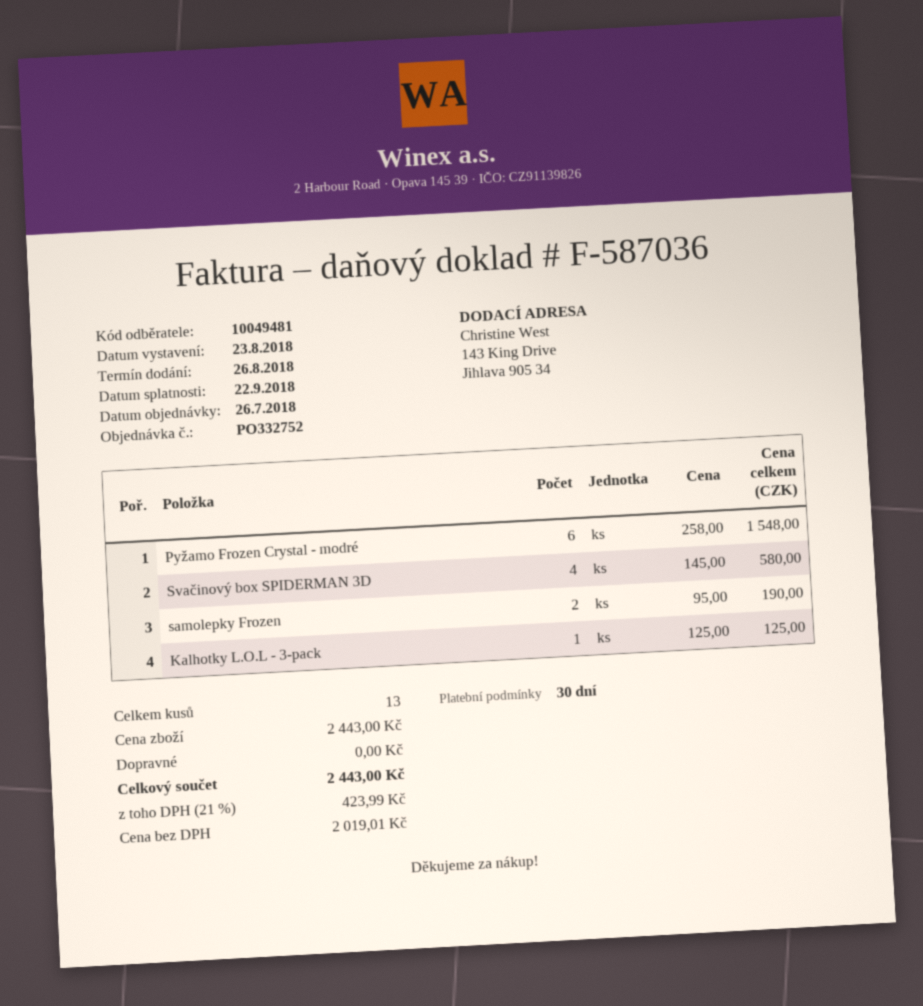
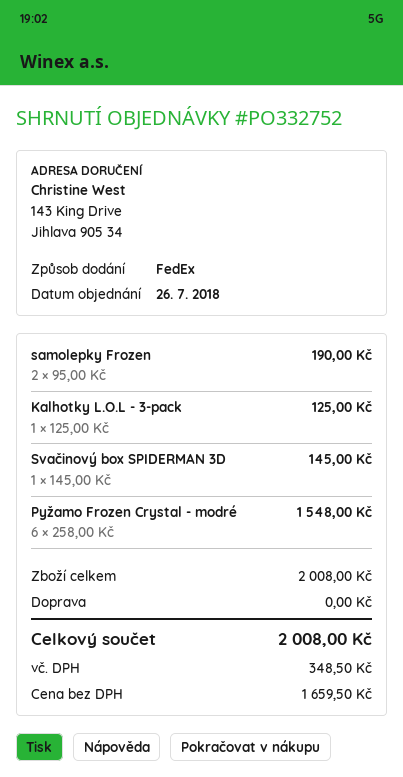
Svačinový box SPIDERMAN 3D: 4 x 145.00 = 580.00 -> 1 x 145.00 = 145.00
subtotal: 2443.00 -> 2008.00
net: 2019.01 -> 1659.50
tax: 423.99 -> 348.50
total: 2443.00 -> 2008.00

